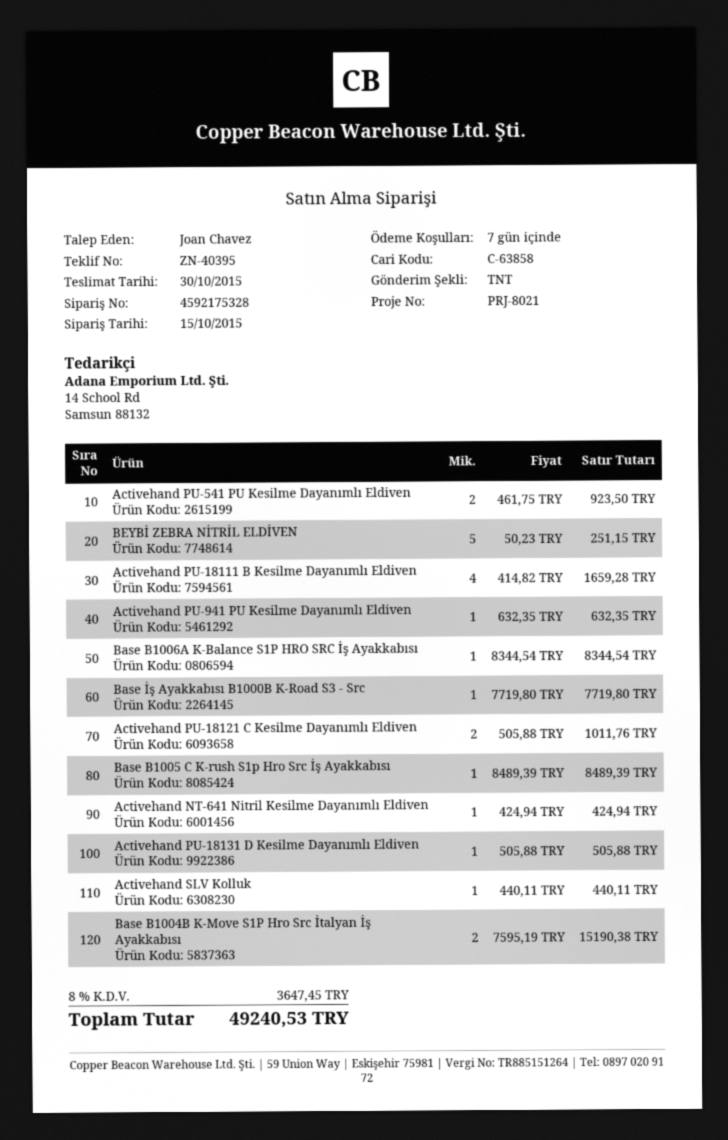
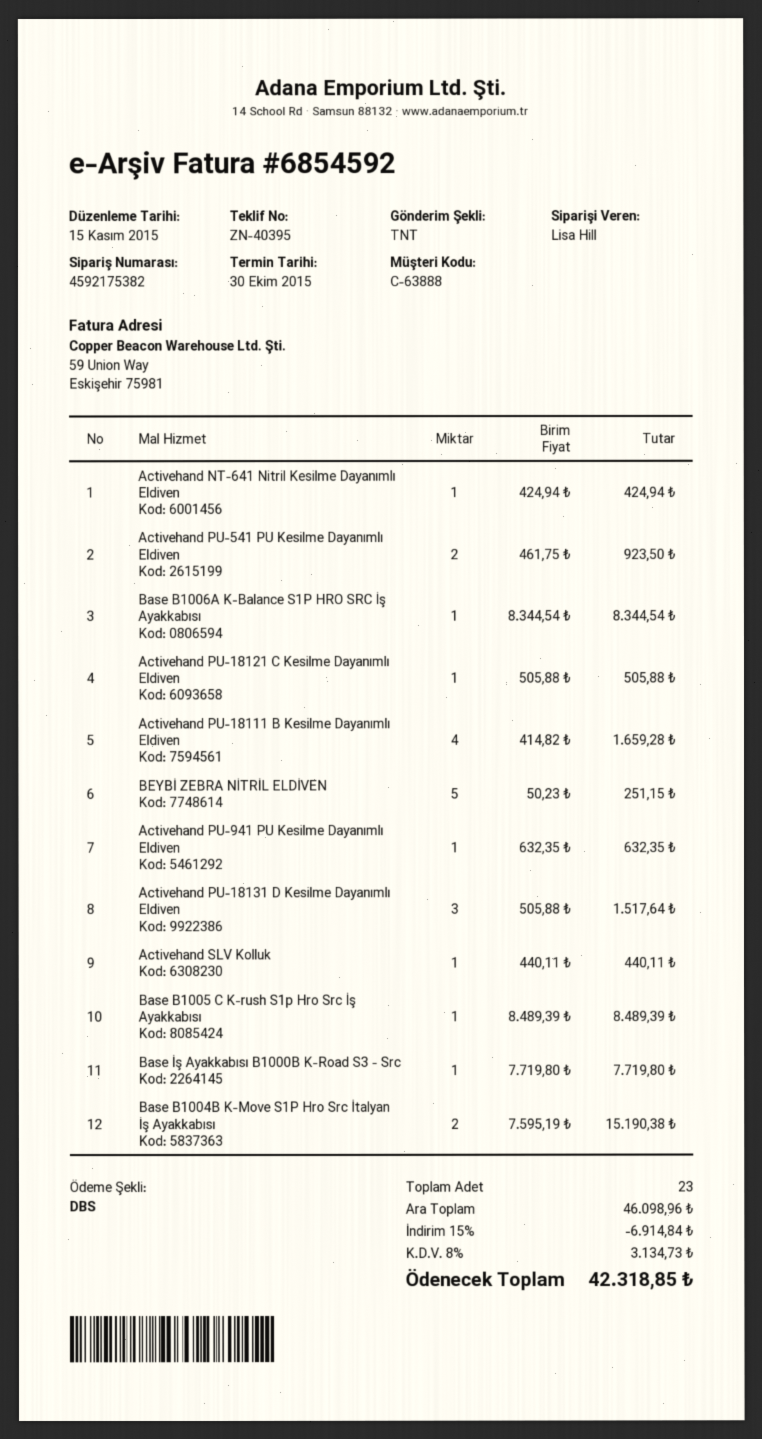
order number: 4592175328 -> 4592175382
customer number: C-63858 -> C-63888
ordered by: Joan Chavez -> Lisa Hill
Activehand PU-18121 C Kesilme Dayanımlı Eldiven: 2 x 505.88 = 1011.76 -> 1 x 505.88 = 505.88
Activehand PU-18131 D Kesilme Dayanımlı Eldiven: 1 x 505.88 = 505.88 -> 3 x 505.88 = 1517.64
discount: none -> 15% = 6914.84
tax: 8% = 3647.45 -> 8% = 3134.73
total: 49240.53 -> 42318.85

